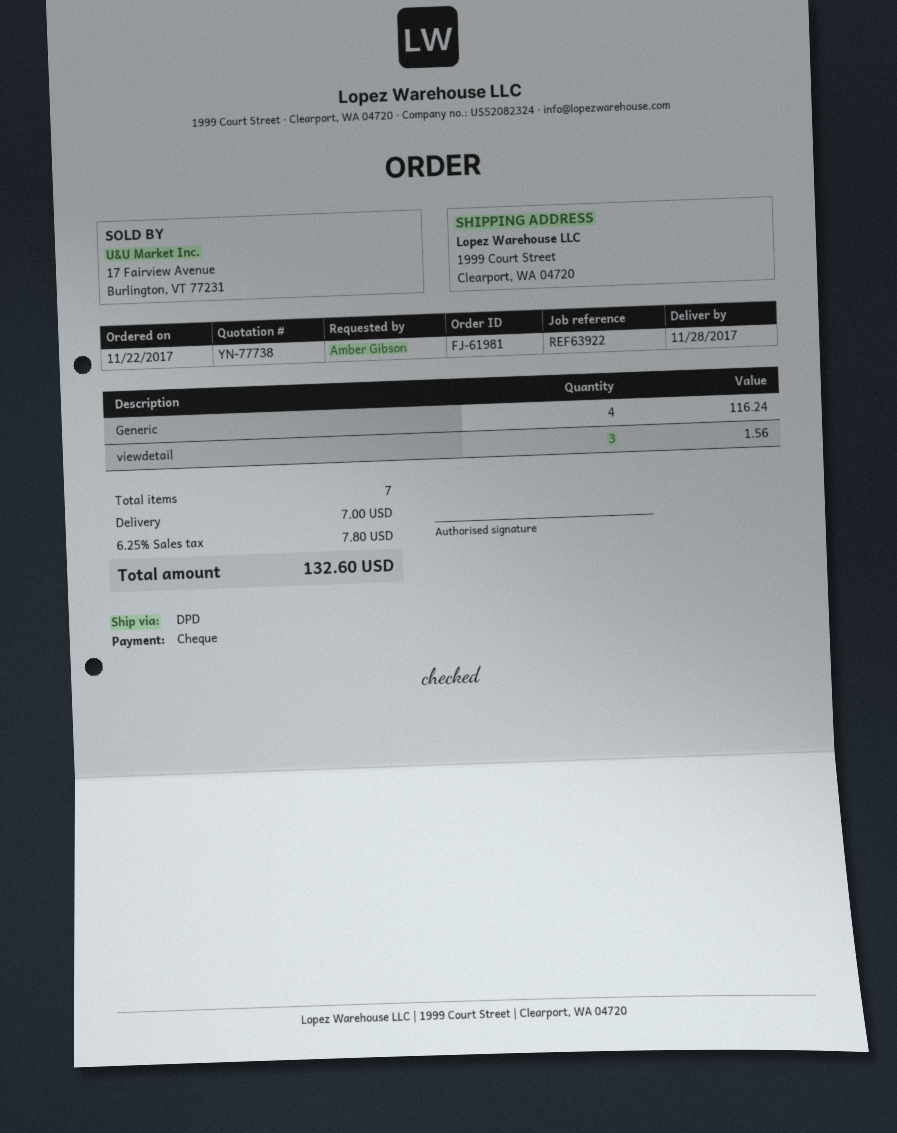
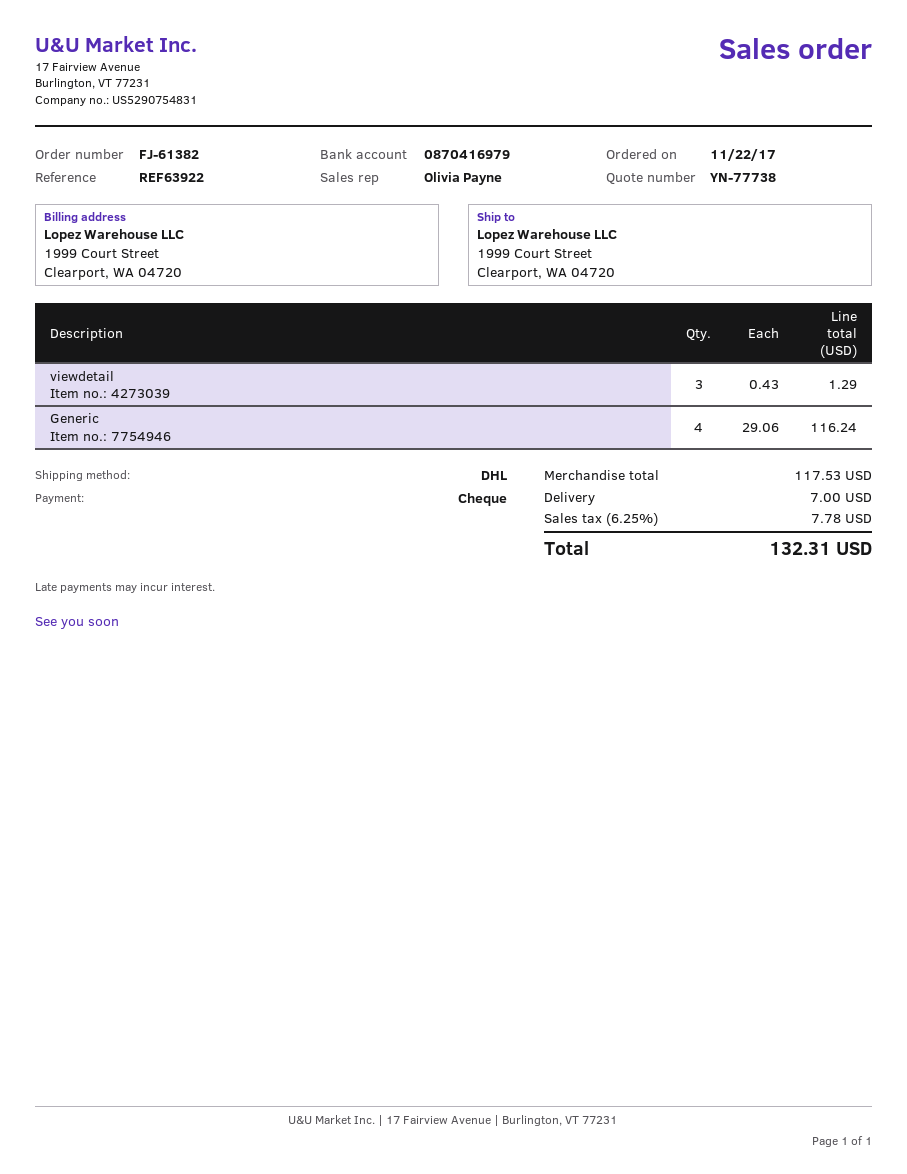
order number: FJ-61981 -> FJ-61382
shipping method: DPD -> DHL
viewdetail: 3 for 1.56 -> 3 for 1.29
tax: 6.25% = 7.80 -> 6.25% = 7.78
total: 132.60 -> 132.31

